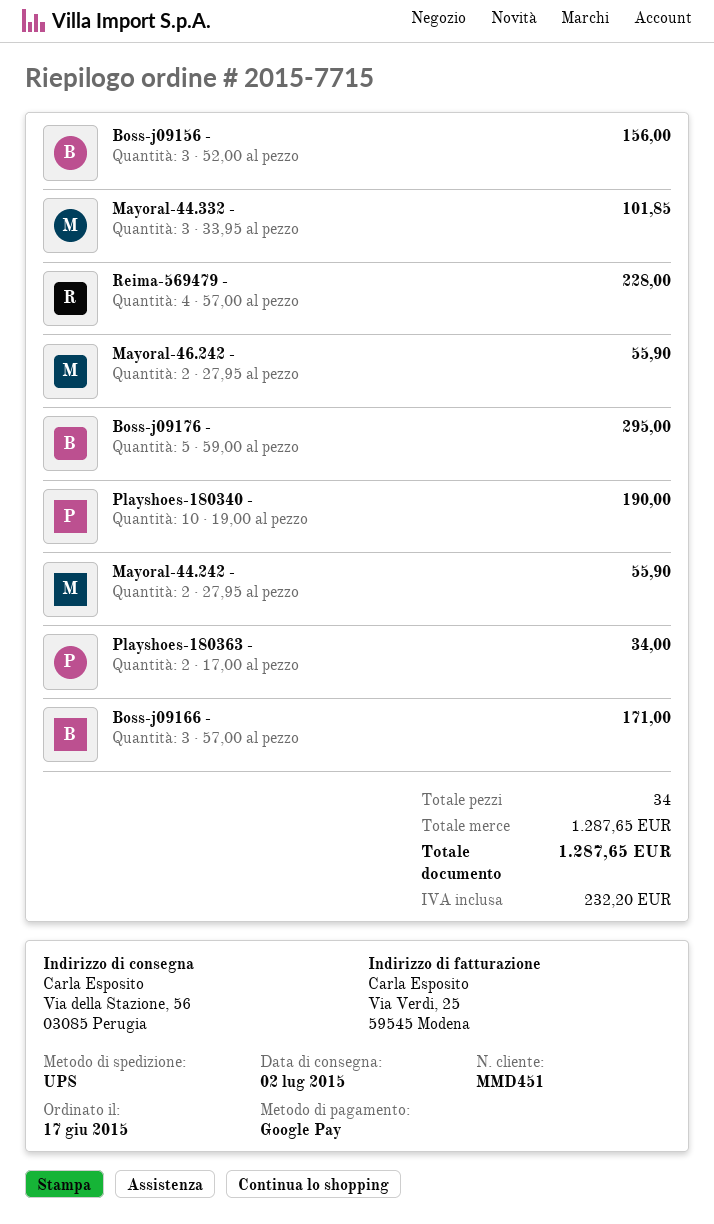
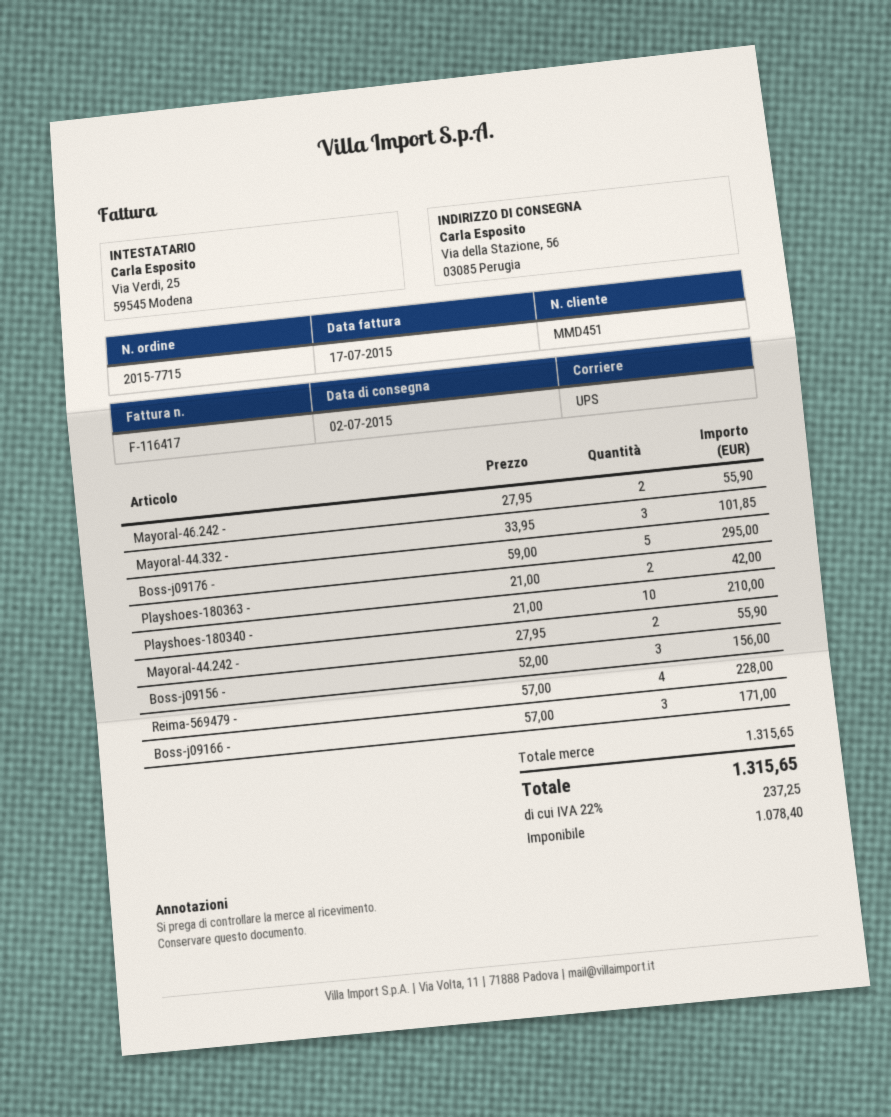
Playshoes-180340 -: 10 x 19.00 = 190.00 -> 10 x 21.00 = 210.00
Playshoes-180363 -: 2 x 17.00 = 34.00 -> 2 x 21.00 = 42.00
subtotal: 1287.65 -> 1315.65
tax: 232.20 -> 237.25
total: 1287.65 -> 1315.65

